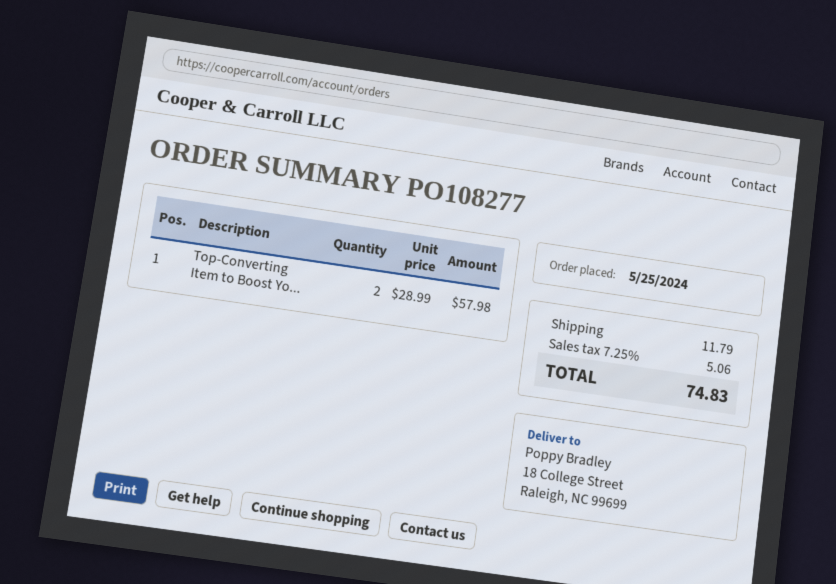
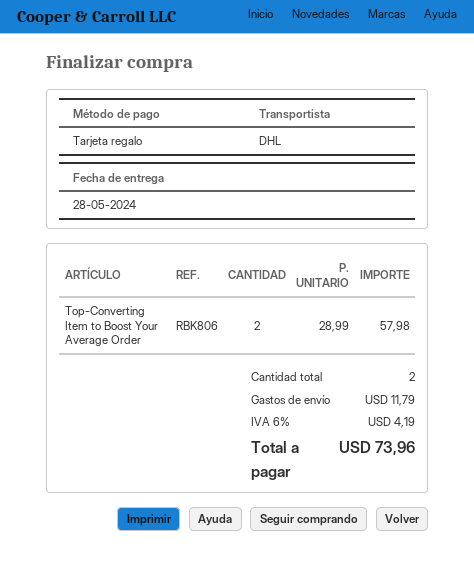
tax: 7.25% = 5.06 -> 6% = 4.19
total: 74.83 -> 73.96

